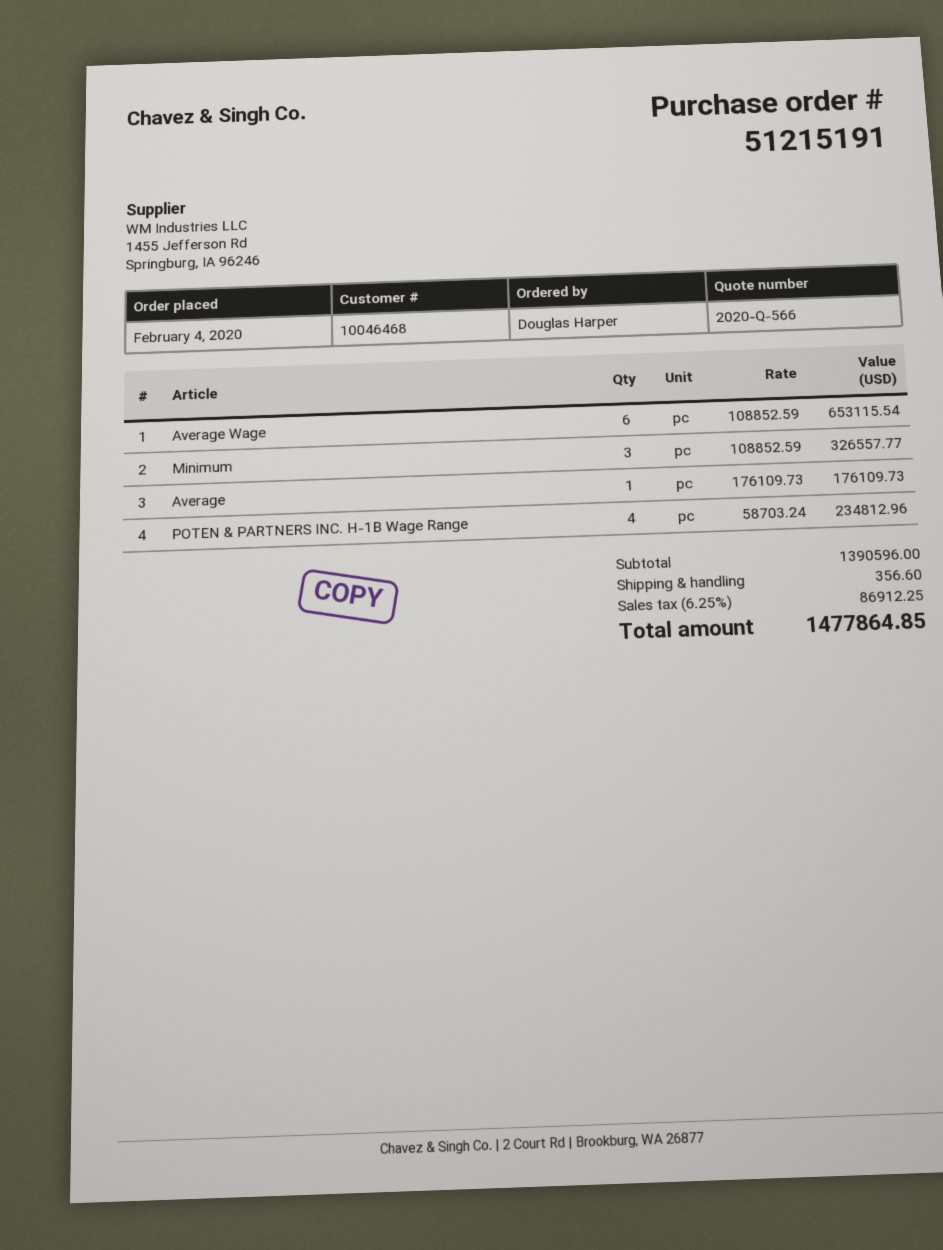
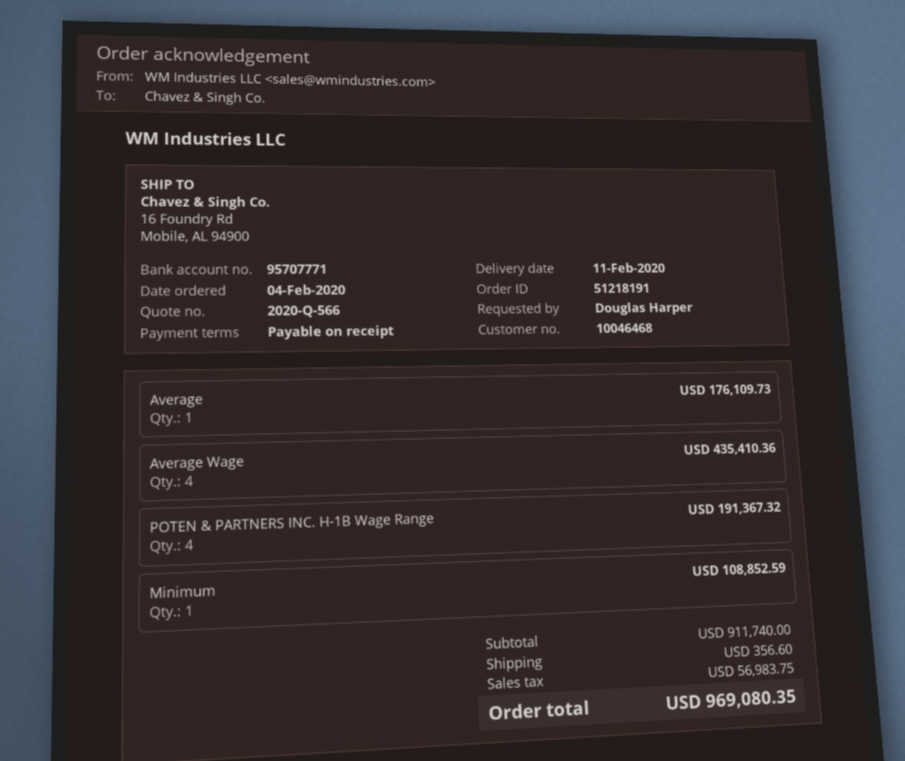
order number: 51215191 -> 51218191
Average Wage: 6 for 653115.54 -> 4 for 435410.36
Minimum: 3 for 326557.77 -> 1 for 108852.59
POTEN & PARTNERS INC. H-1B Wage Range: 4 for 234812.96 -> 4 for 191367.32
subtotal: 1390596.00 -> 911740.00
tax: 86912.25 -> 56983.75
total: 1477864.85 -> 969080.35

